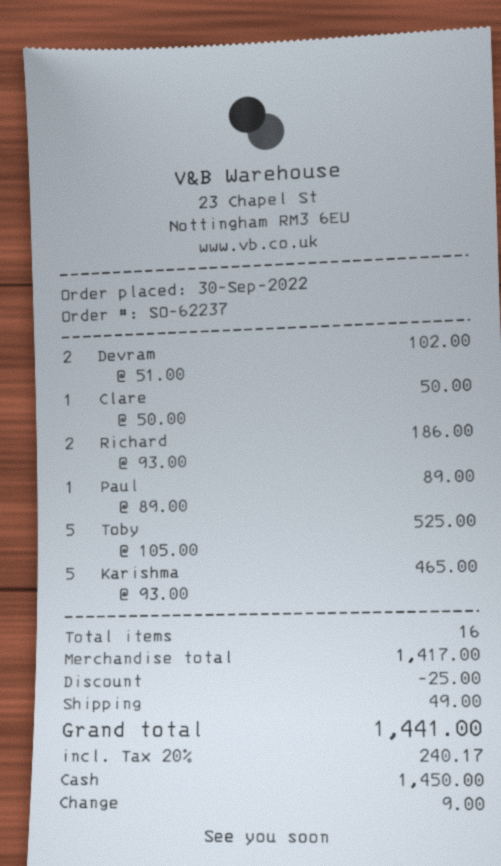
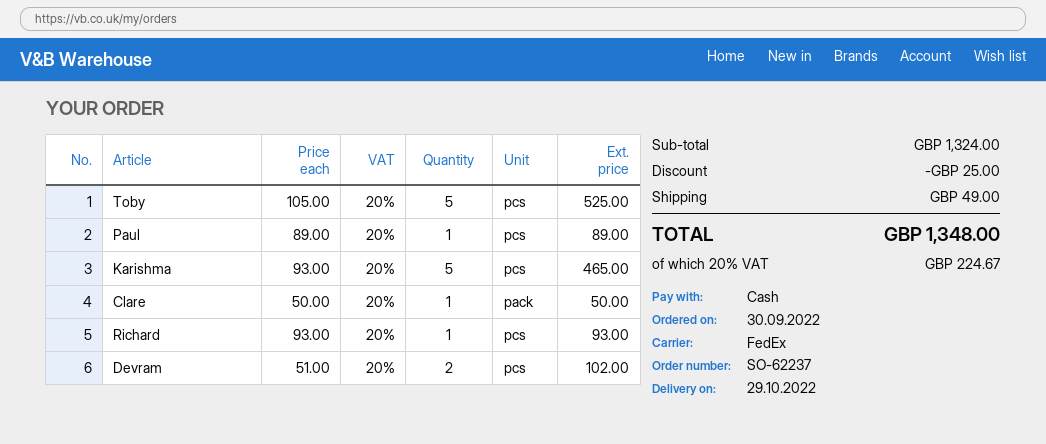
Richard: 2 x 93.00 = 186.00 -> 1 x 93.00 = 93.00
subtotal: 1417.00 -> 1324.00
tax: 20% = 240.17 -> 20% = 224.67
total: 1441.00 -> 1348.00

